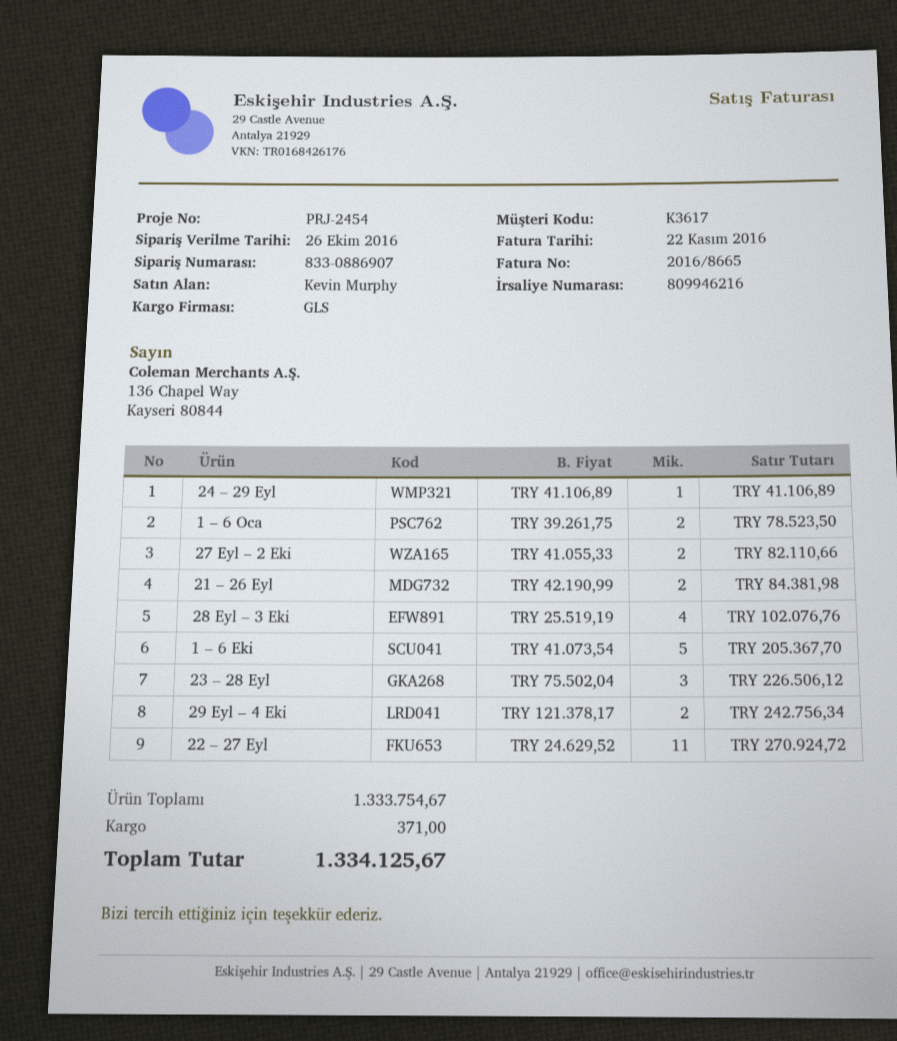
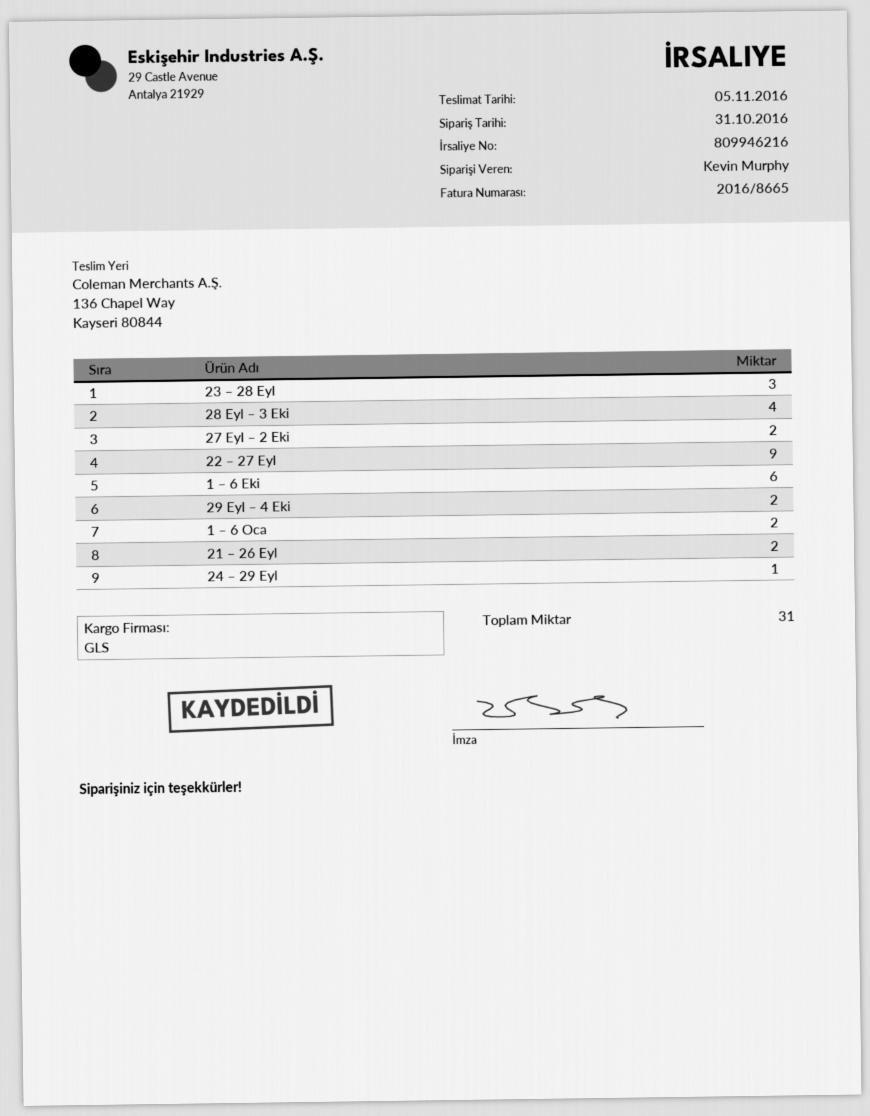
order date: 2016-10-26 -> 2016-10-31
1 – 6 Eki: 5 -> 6
22 – 27 Eyl: 11 -> 9

